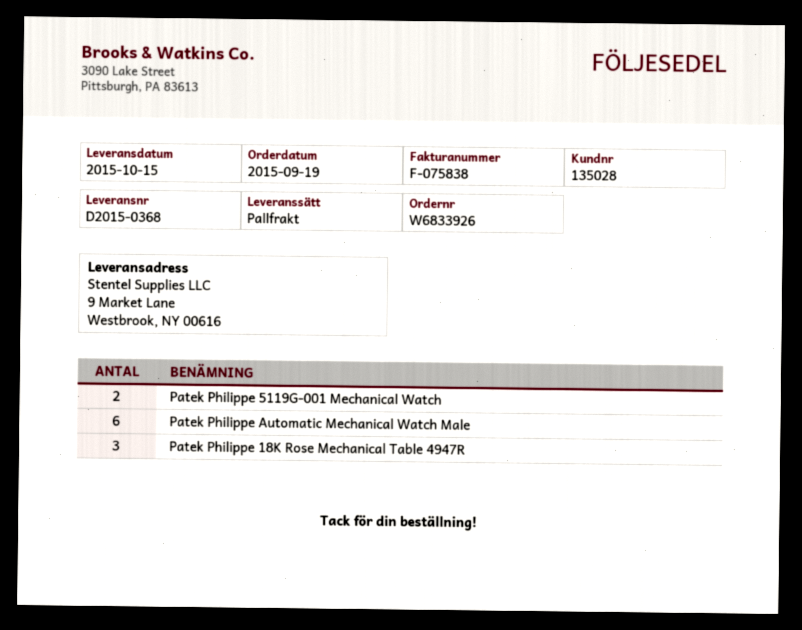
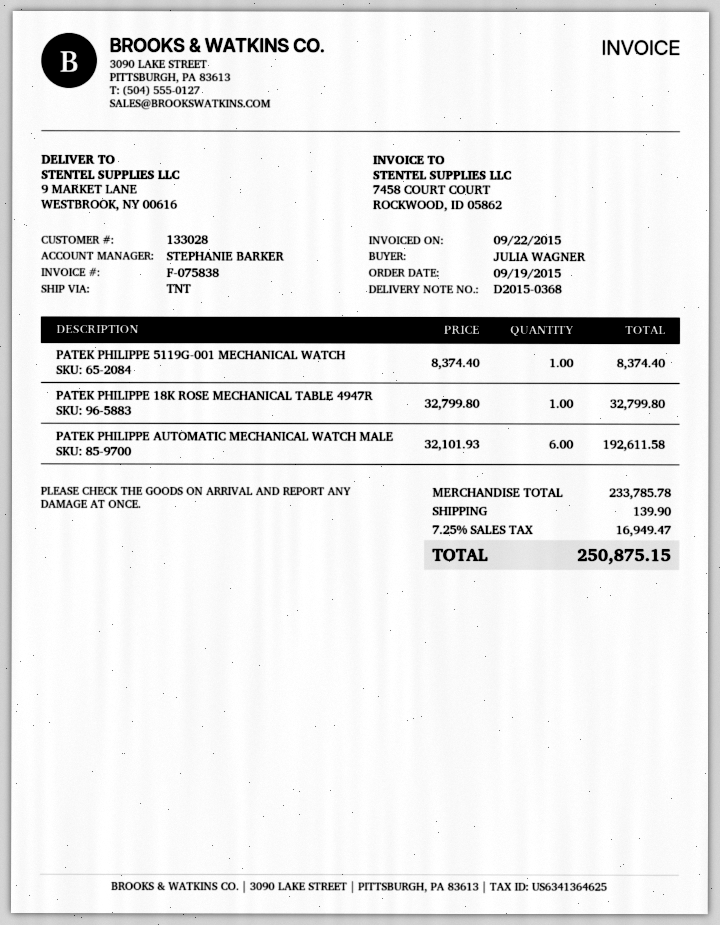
customer number: 135028 -> 133028
shipping method: pallet freight -> TNT
Patek Philippe 5119G-001 Mechanical Watch: 2 -> 1
Patek Philippe 18K Rose Mechanical Table 4947R: 3 -> 1

